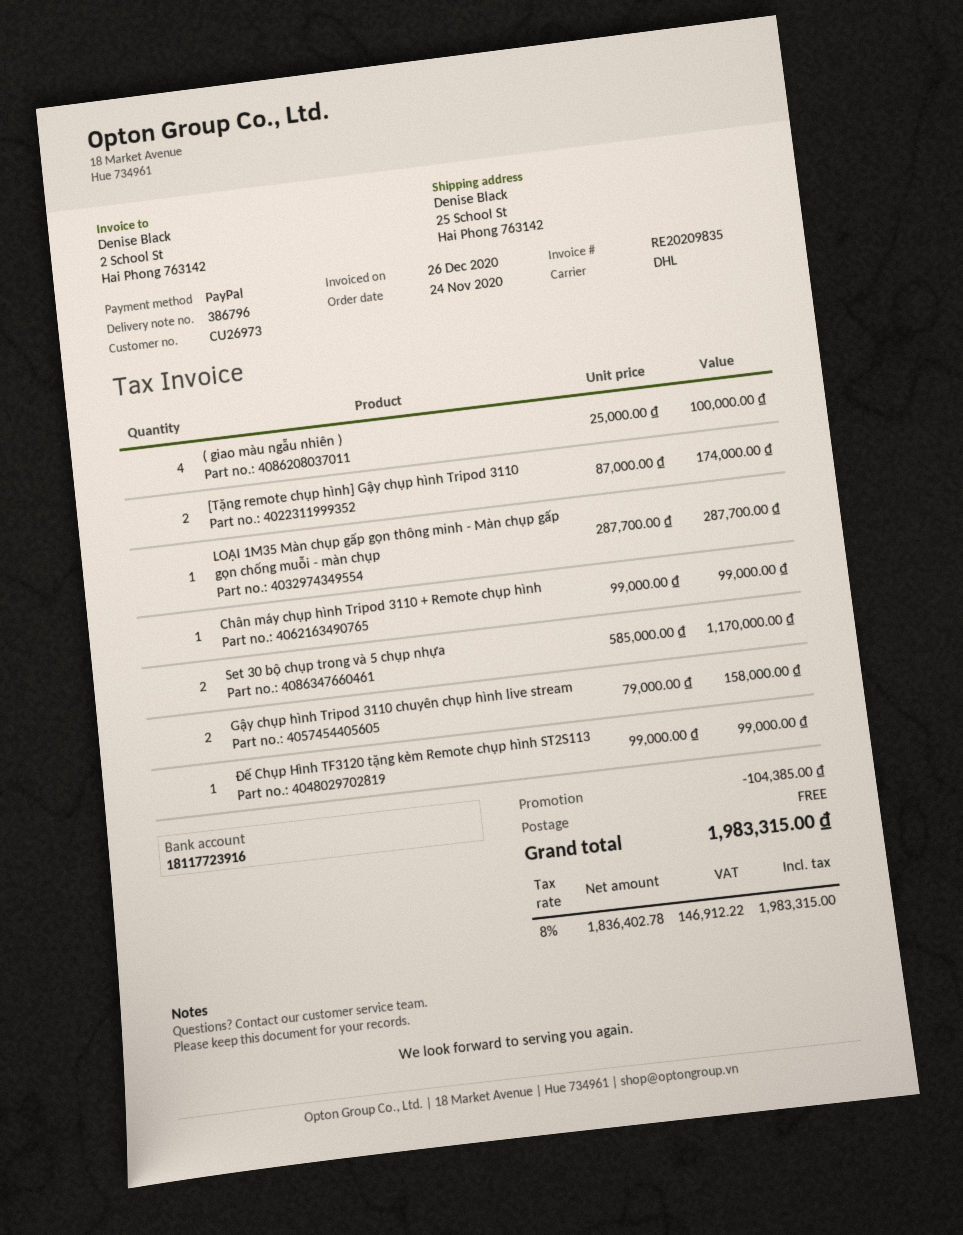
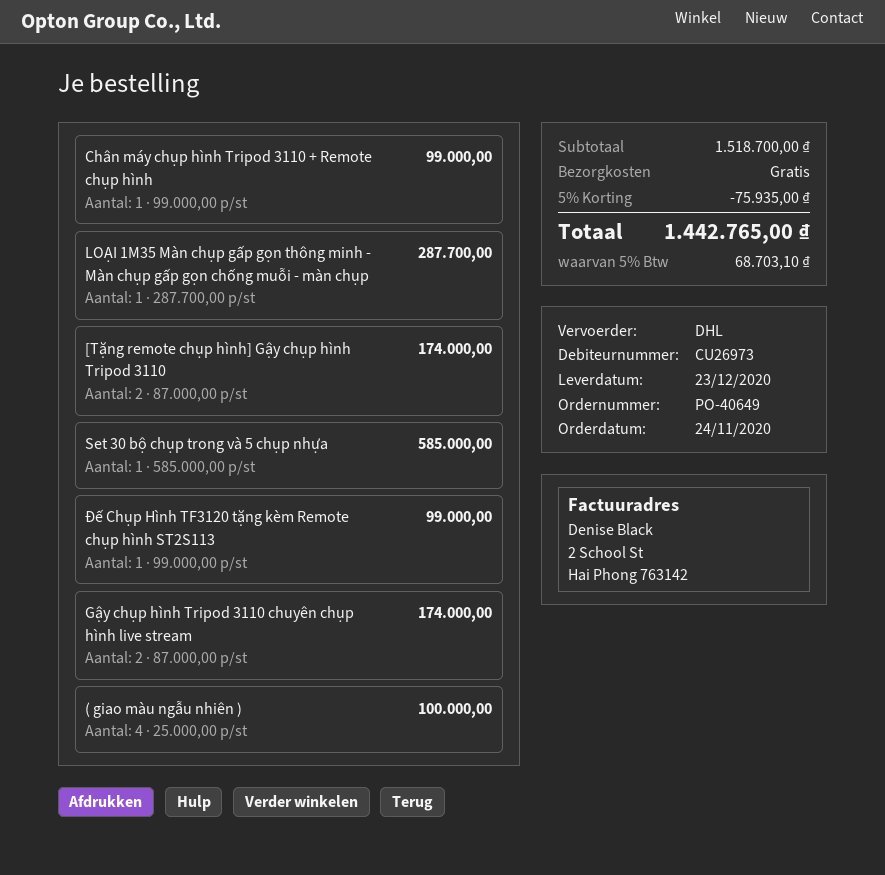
Set 30 bộ chụp trong và 5 chụp nhựa: 2 x 585000.00 = 1170000.00 -> 1 x 585000.00 = 585000.00
Gậy chụp hình Tripod 3110 chuyên chụp hình live stream: 2 x 79000.00 = 158000.00 -> 2 x 87000.00 = 174000.00
discount: 104385.00 -> 75935.00
tax: 8% = 146912.22 -> 5% = 68703.10
total: 1983315.00 -> 1442765.00

